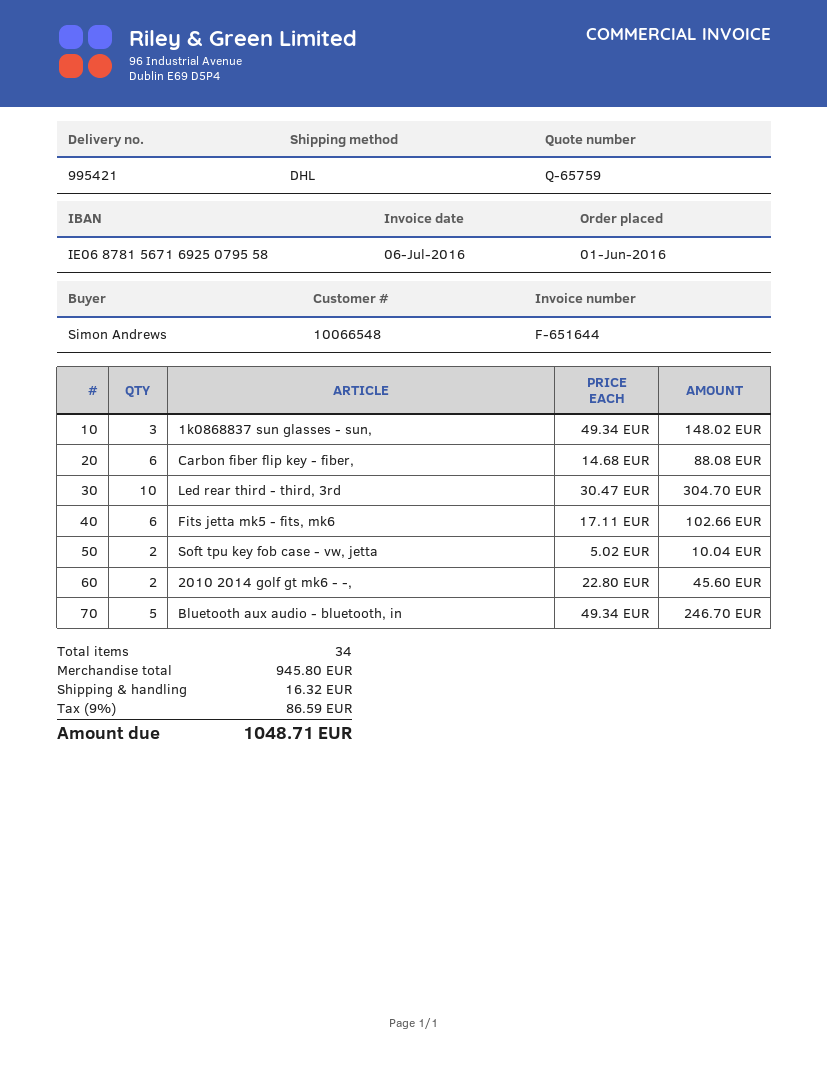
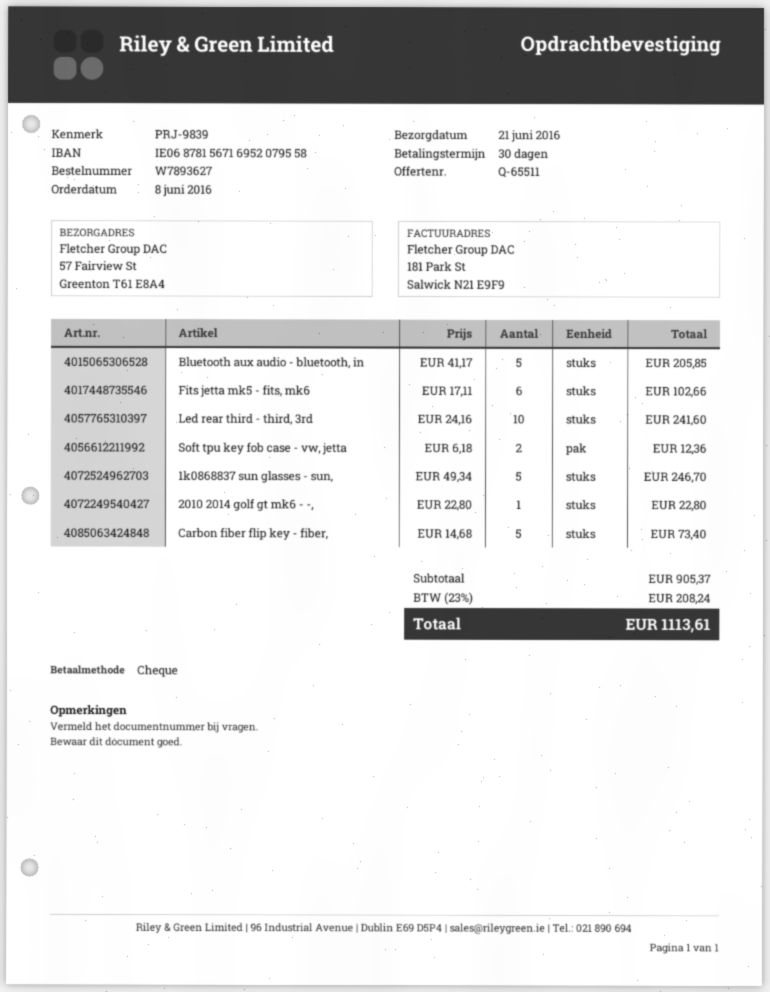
quote number: Q-65759 -> Q-65511
order date: 2016-06-01 -> 2016-06-08
bank account: IE06878156716925079558 -> IE06878156716952079558
1k0868837 sun glasses - sun,: 3 x 49.34 = 148.02 -> 5 x 49.34 = 246.70
Carbon fiber flip key - fiber,: 6 x 14.68 = 88.08 -> 5 x 14.68 = 73.40
Led rear third - third, 3rd: 10 x 30.47 = 304.70 -> 10 x 24.16 = 241.60
Soft tpu key fob case - vw, jetta: 2 x 5.02 = 10.04 -> 2 x 6.18 = 12.36
2010 2014 golf gt mk6 - -,: 2 x 22.80 = 45.60 -> 1 x 22.80 = 22.80
Bluetooth aux audio - bluetooth, in: 5 x 49.34 = 246.70 -> 5 x 41.17 = 205.85
subtotal: 945.80 -> 905.37
shipping: 16.32 -> none
tax: 9% = 86.59 -> 23% = 208.24
total: 1048.71 -> 1113.61

